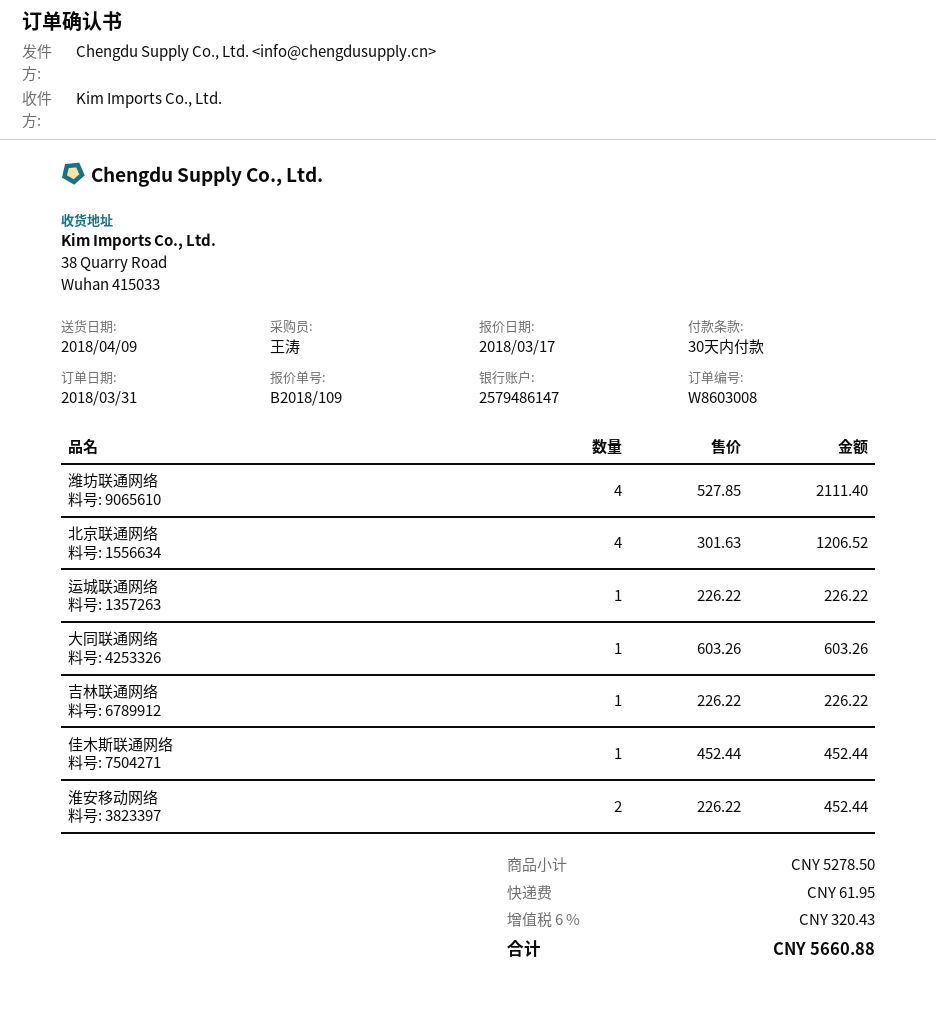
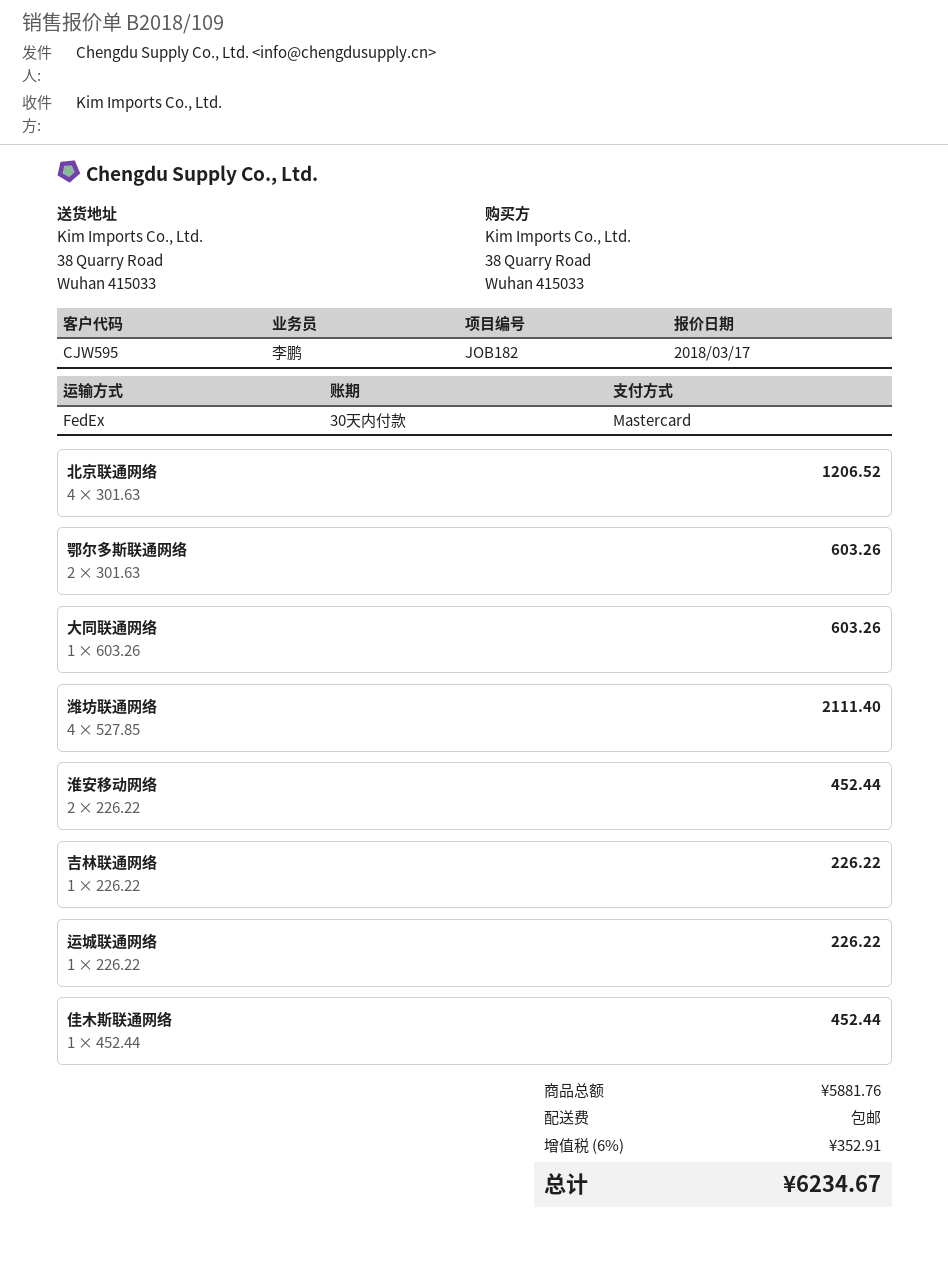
鄂尔多斯联通网络: none -> 2 x 301.63 = 603.26
subtotal: 5278.50 -> 5881.76
shipping: 61.95 -> 0.00
tax: 6% = 320.43 -> 6% = 352.91
total: 5660.88 -> 6234.67

